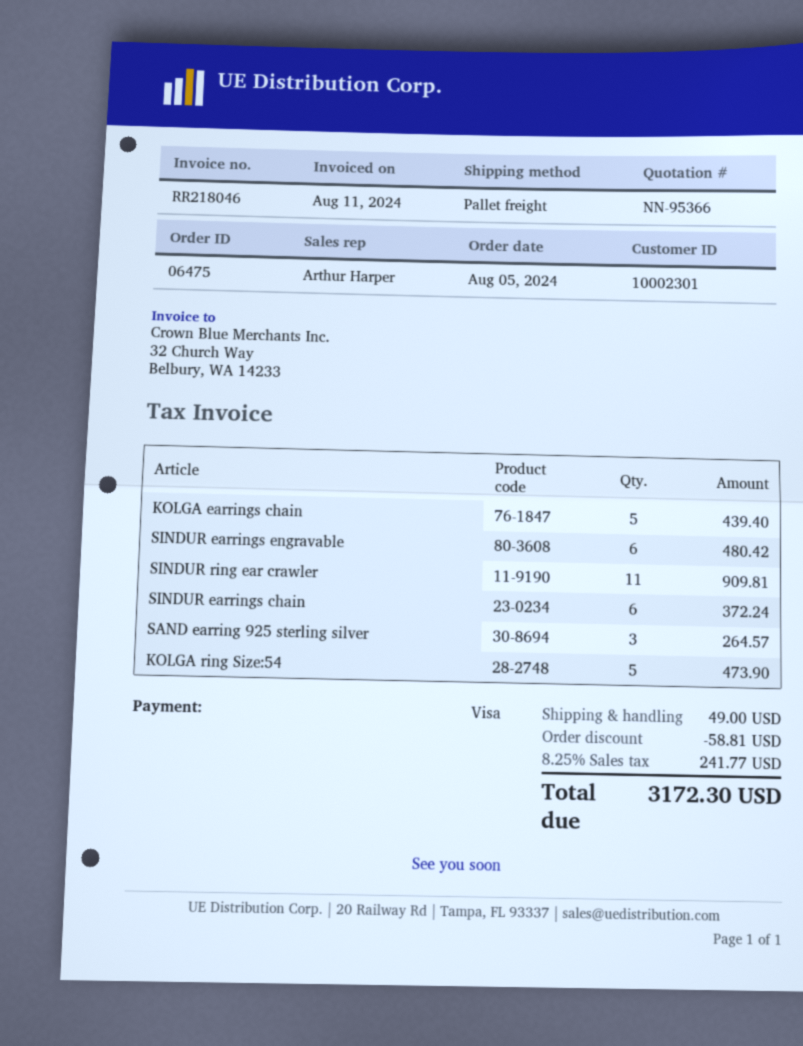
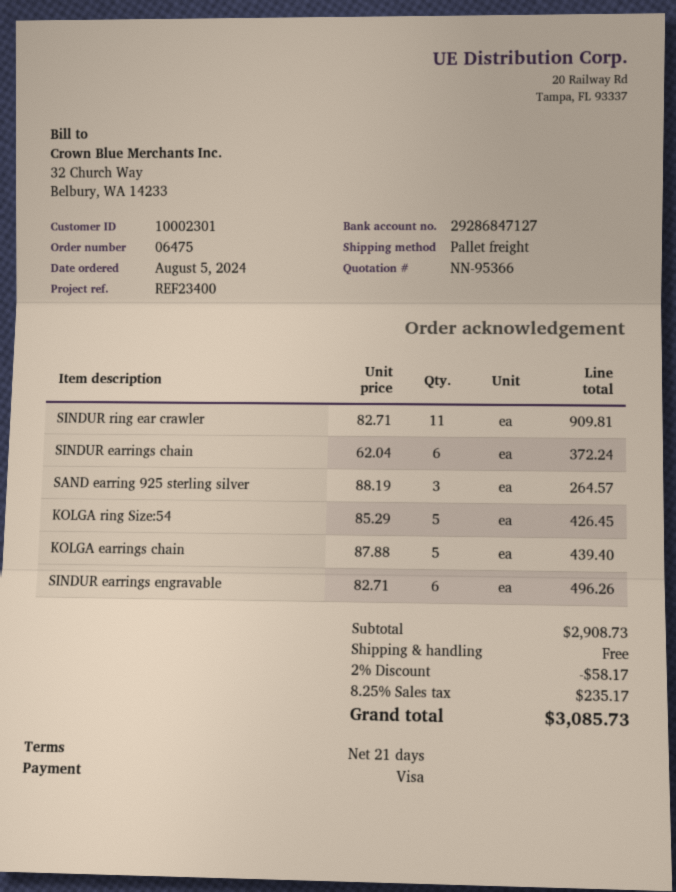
SINDUR earrings engravable: 6 for 480.42 -> 6 for 496.26
KOLGA ring Size:54: 5 for 473.90 -> 5 for 426.45
discount: 58.81 -> 58.17
shipping: 49.00 -> 0.00
tax: 8.25% = 241.77 -> 8.25% = 235.17
total: 3172.30 -> 3085.73

